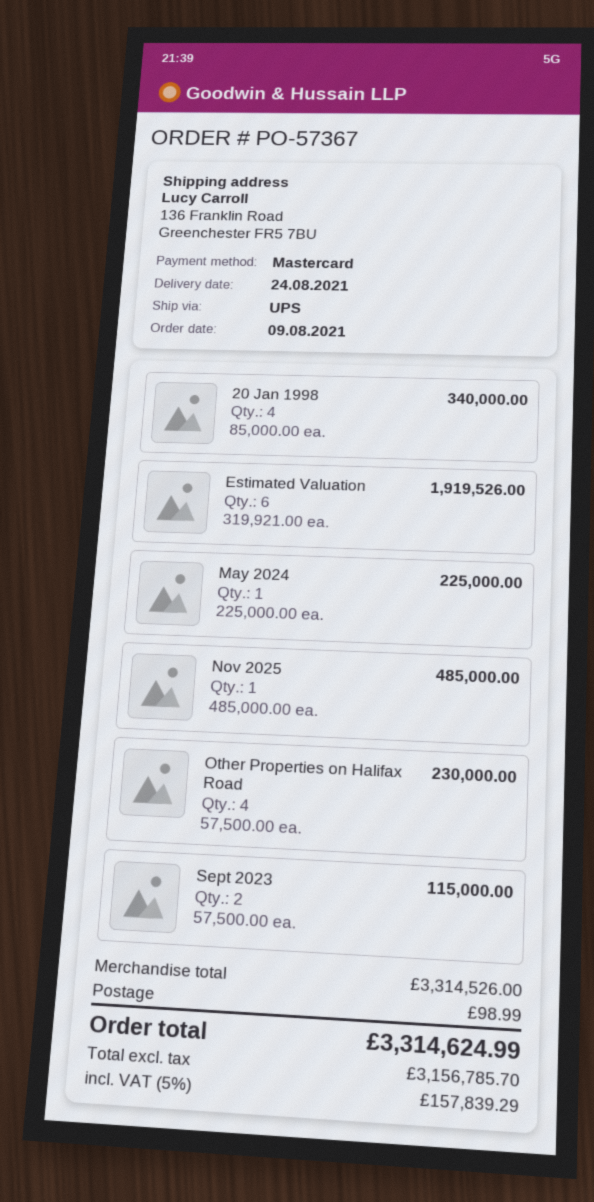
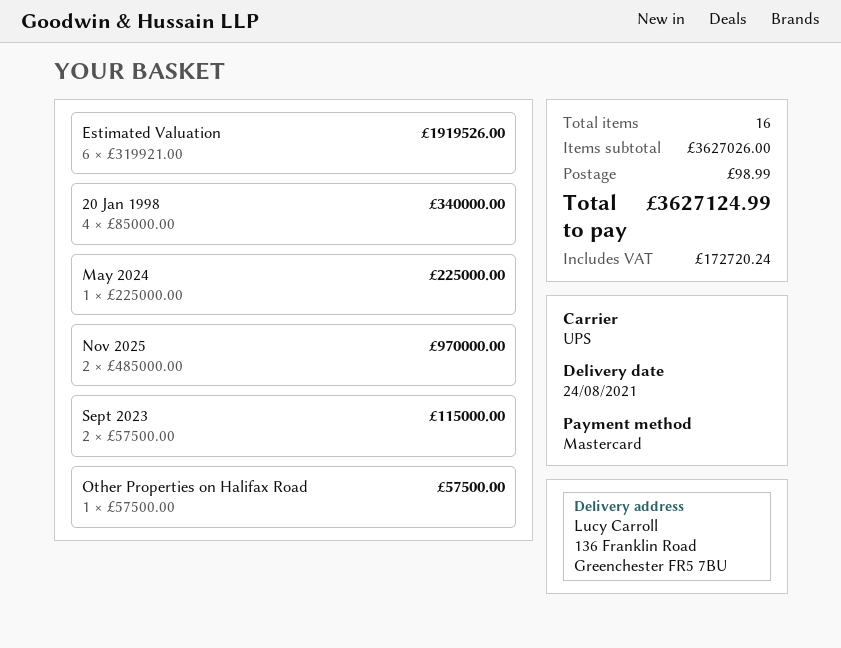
Nov 2025: 1 x 485000.00 = 485000.00 -> 2 x 485000.00 = 970000.00
Other Properties on Halifax Road: 4 x 57500.00 = 230000.00 -> 1 x 57500.00 = 57500.00
subtotal: 3314526.00 -> 3627026.00
tax: 157839.29 -> 172720.24
total: 3314624.99 -> 3627124.99

